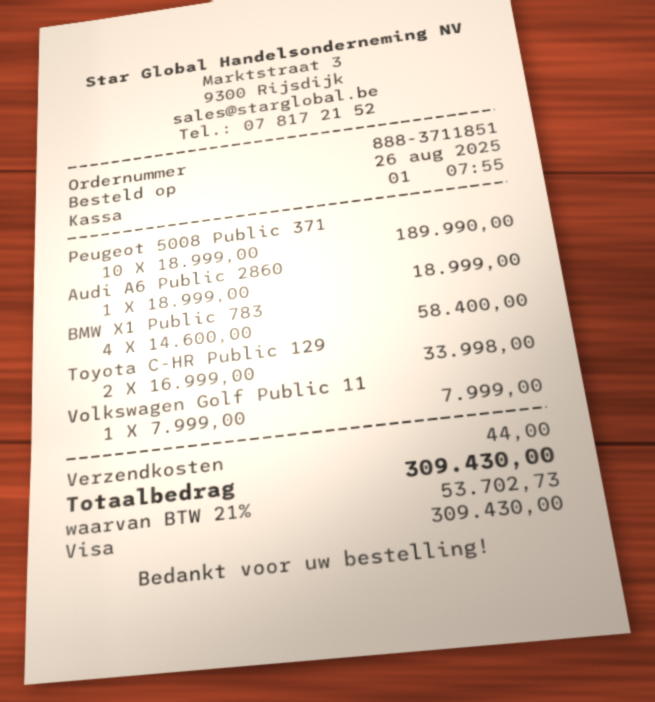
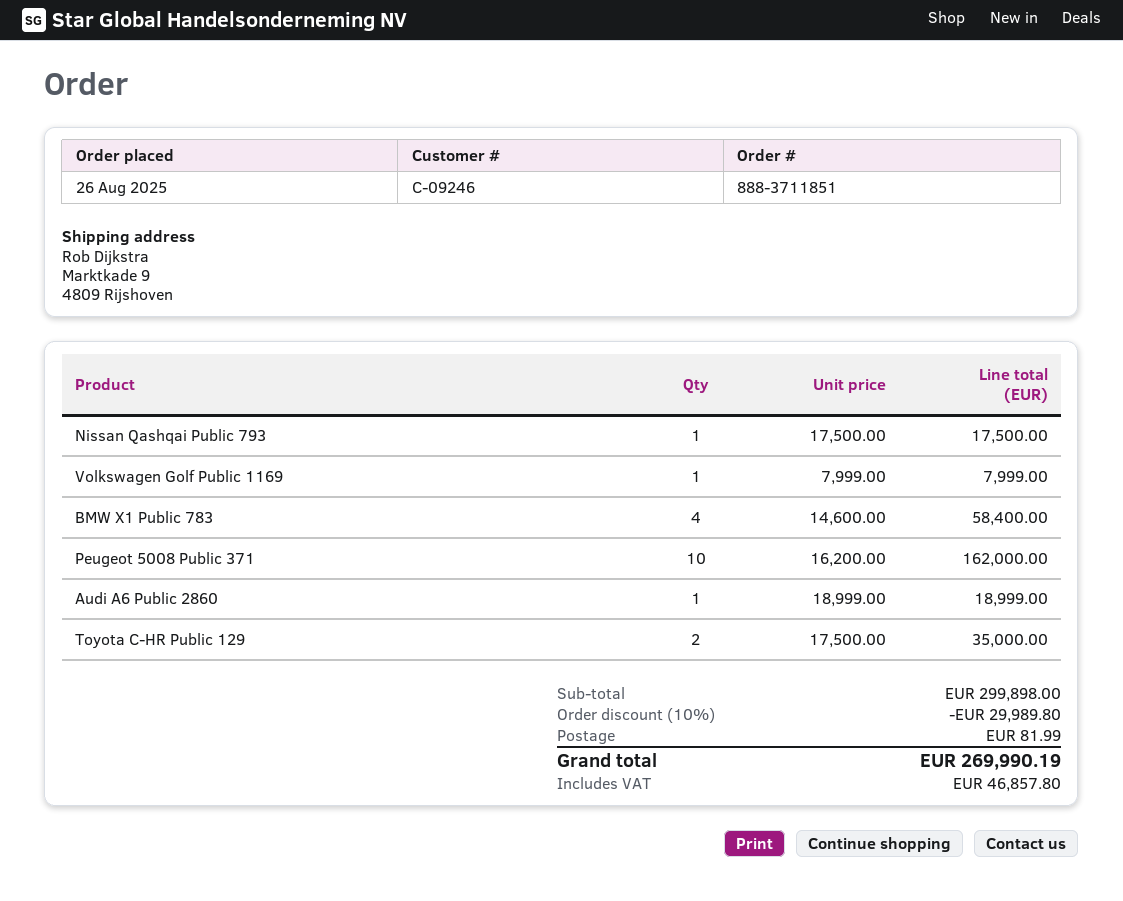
Peugeot 5008 Public 371: 10 x 18999.00 = 189990.00 -> 10 x 16200.00 = 162000.00
Toyota C-HR Public 129: 2 x 16999.00 = 33998.00 -> 2 x 17500.00 = 35000.00
Nissan Qashqai Public 793: none -> 1 x 17500.00 = 17500.00
discount: none -> 10% = 29989.80
shipping: 44.00 -> 81.99
tax: 53702.73 -> 46857.80
total: 309430.00 -> 269990.19

